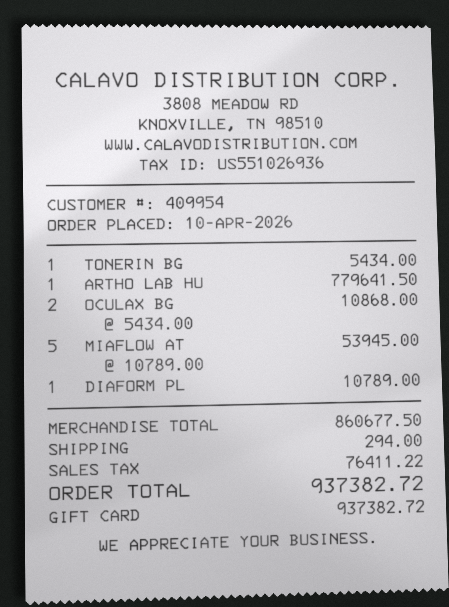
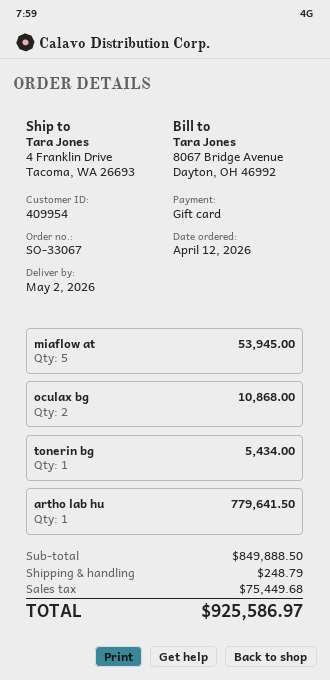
order date: 2026-04-10 -> 2026-04-12
DIAFORM PL: 1 for 10789.00 -> none
subtotal: 860677.50 -> 849888.50
shipping: 294.00 -> 248.79
tax: 76411.22 -> 75449.68
total: 937382.72 -> 925586.97

